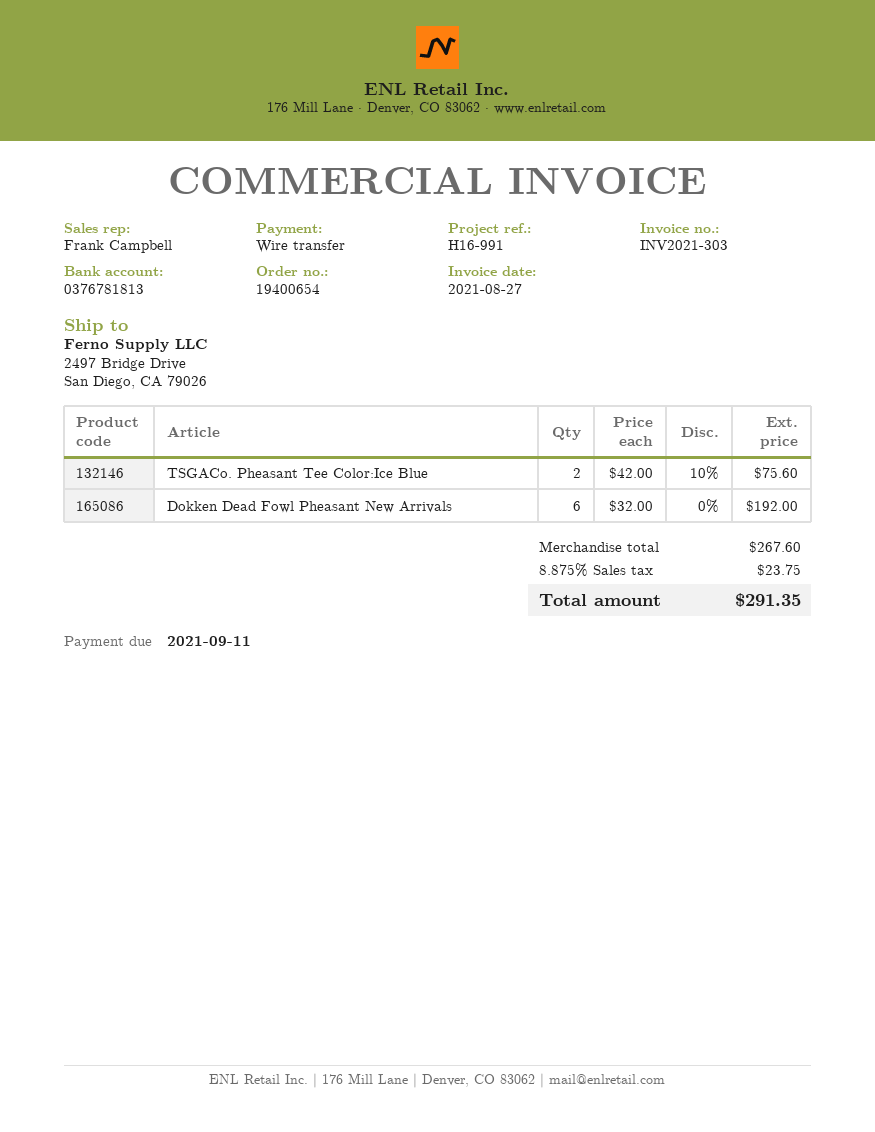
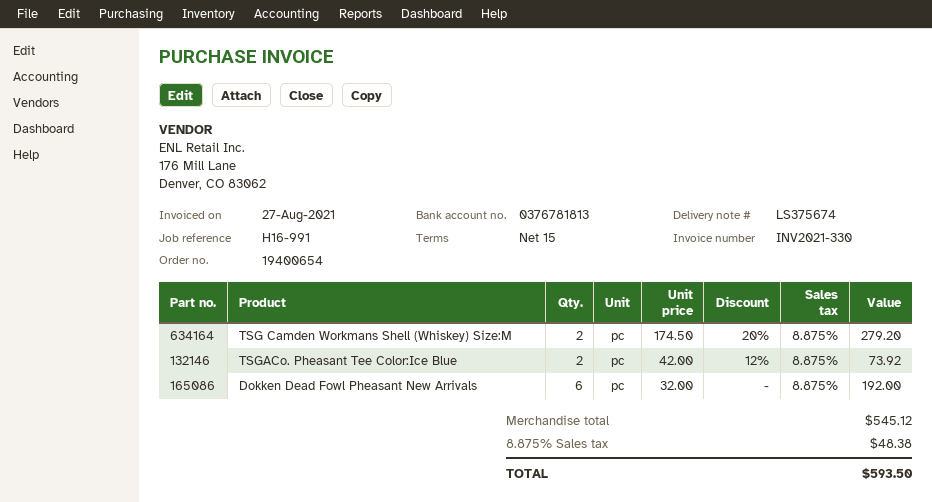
invoice number: INV2021-303 -> INV2021-330
TSGACo. Pheasant Tee Color:Ice Blue: 2 x 42.00 - 10% = 75.60 -> 2 x 42.00 - 12% = 73.92
TSG Camden Workmans Shell (Whiskey) Size:M: none -> 2 x 174.50 - 20% = 279.20
subtotal: 267.60 -> 545.12
tax: 8.875% = 23.75 -> 8.875% = 48.38
total: 291.35 -> 593.50

